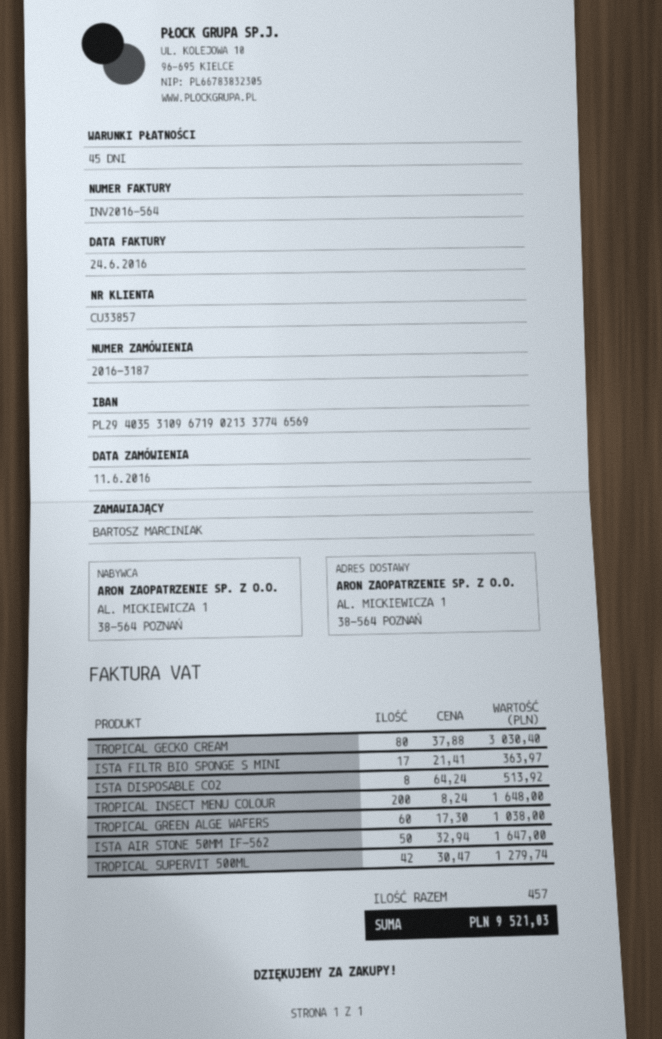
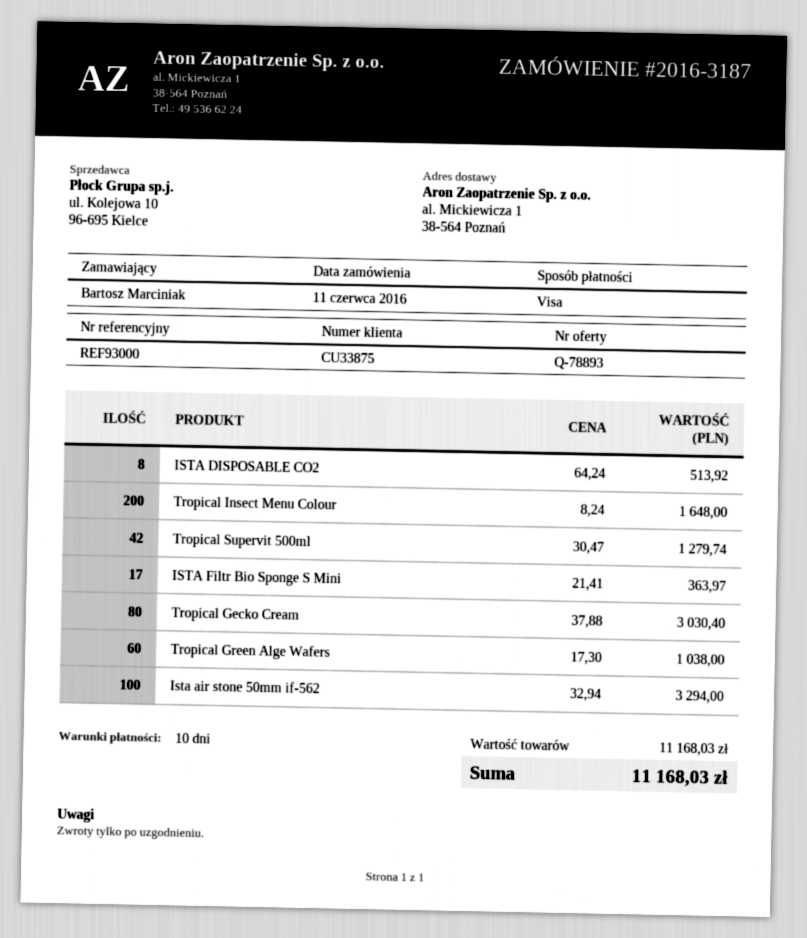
payment terms: 45 days -> 10 days
customer number: CU33857 -> CU33875
ISTA AIR STONE 50MM IF-562: 50 x 32.94 = 1647.00 -> 100 x 32.94 = 3294.00
total: 9521.03 -> 11168.03

